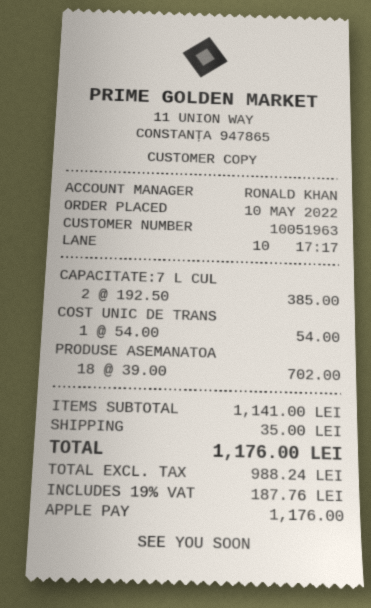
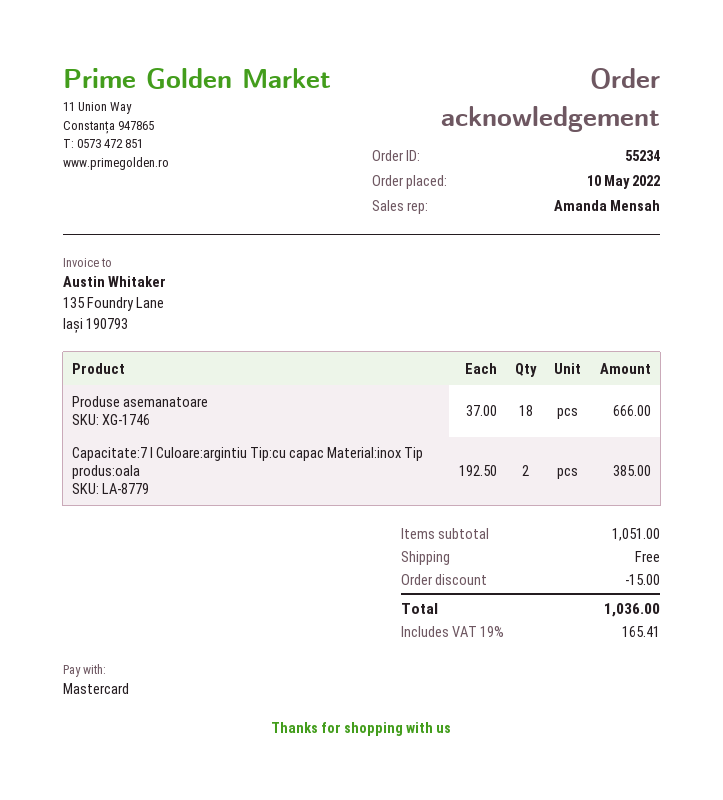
sales rep: RONALD KHAN -> Amanda Mensah
payment method: Apple Pay -> Mastercard
COST UNIC DE TRANS: 1 x 54.00 = 54.00 -> none
PRODUSE ASEMANATOA: 18 x 39.00 = 702.00 -> 18 x 37.00 = 666.00
subtotal: 1141.00 -> 1051.00
discount: none -> 15.00
shipping: 35.00 -> 0.00
tax: 19% = 187.76 -> 19% = 165.41
total: 1176.00 -> 1036.00

